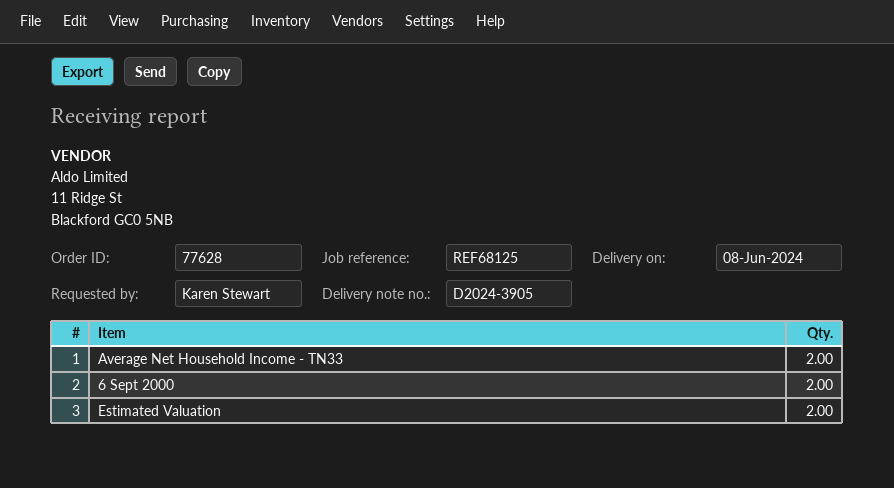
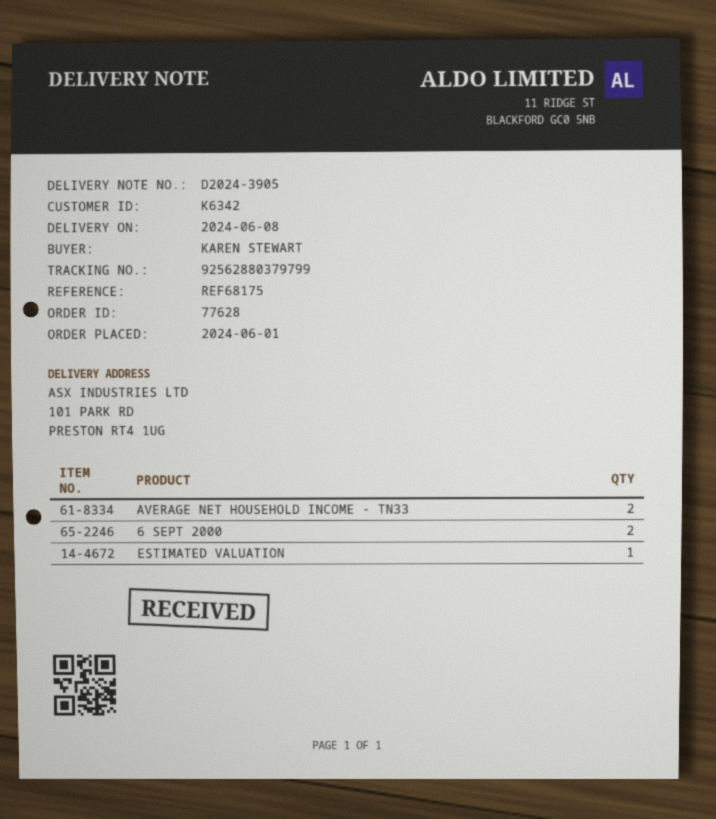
reference: REF68125 -> REF68175
Estimated Valuation: 2 -> 1

